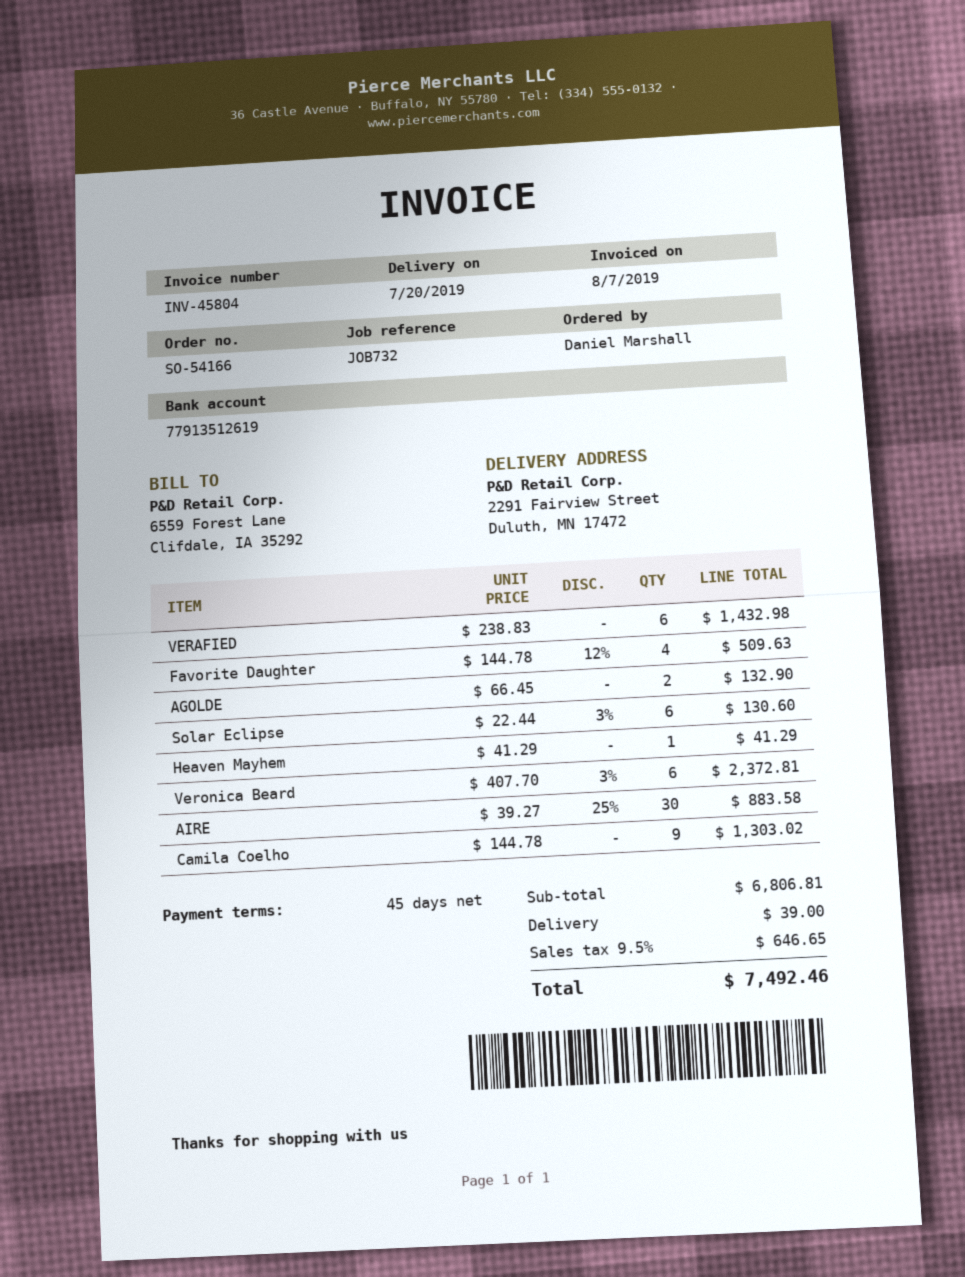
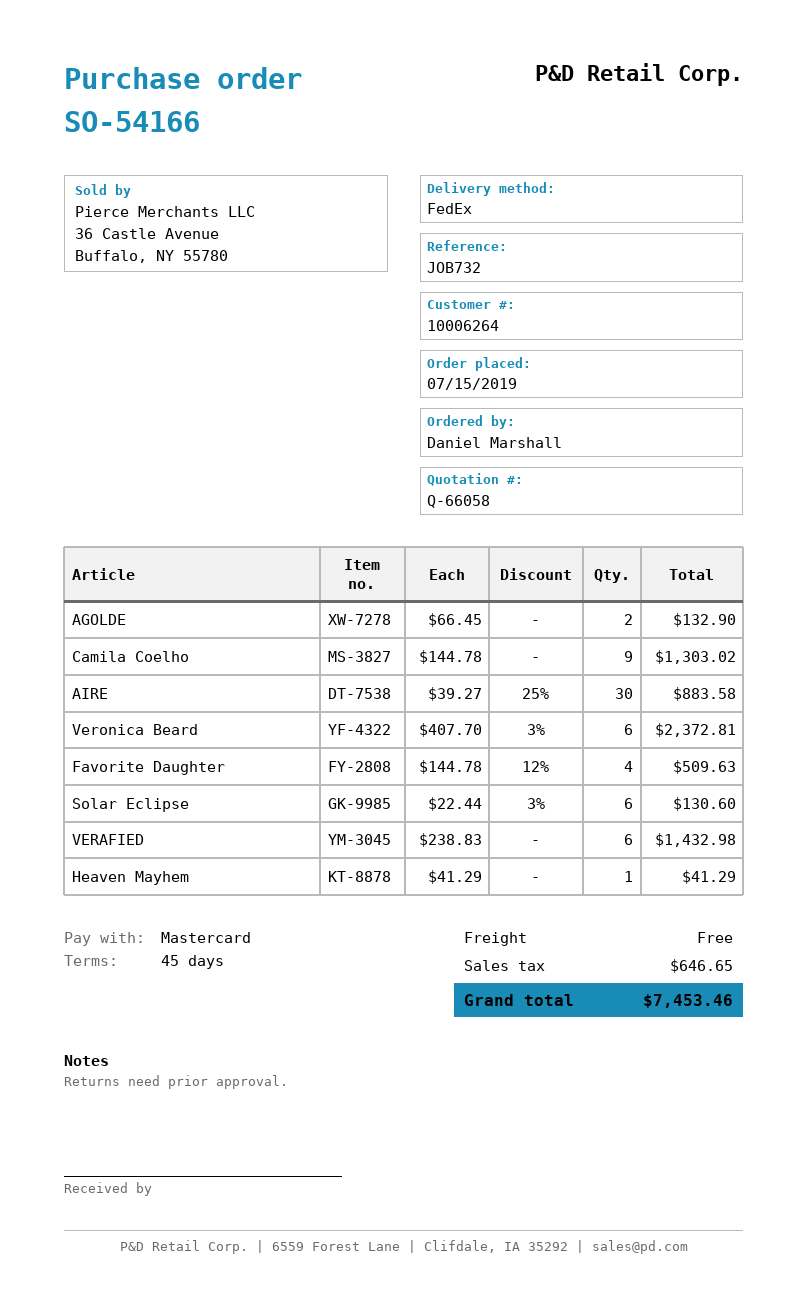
shipping: 39.00 -> 0.00
total: 7492.46 -> 7453.46

